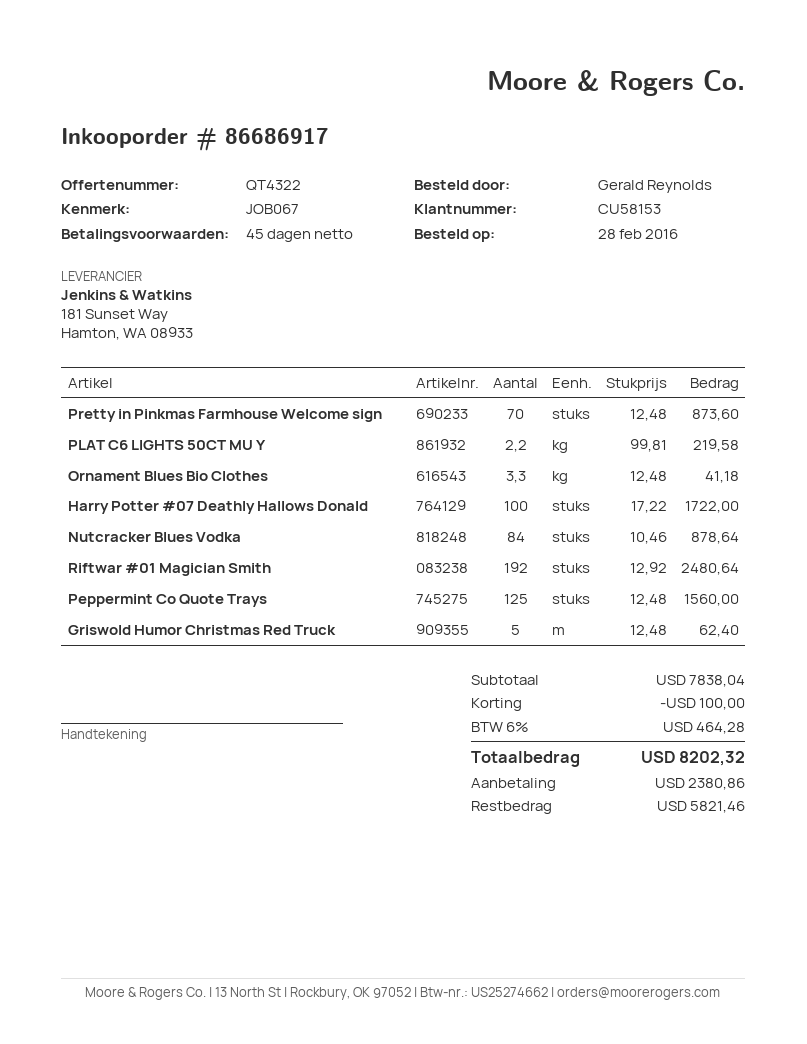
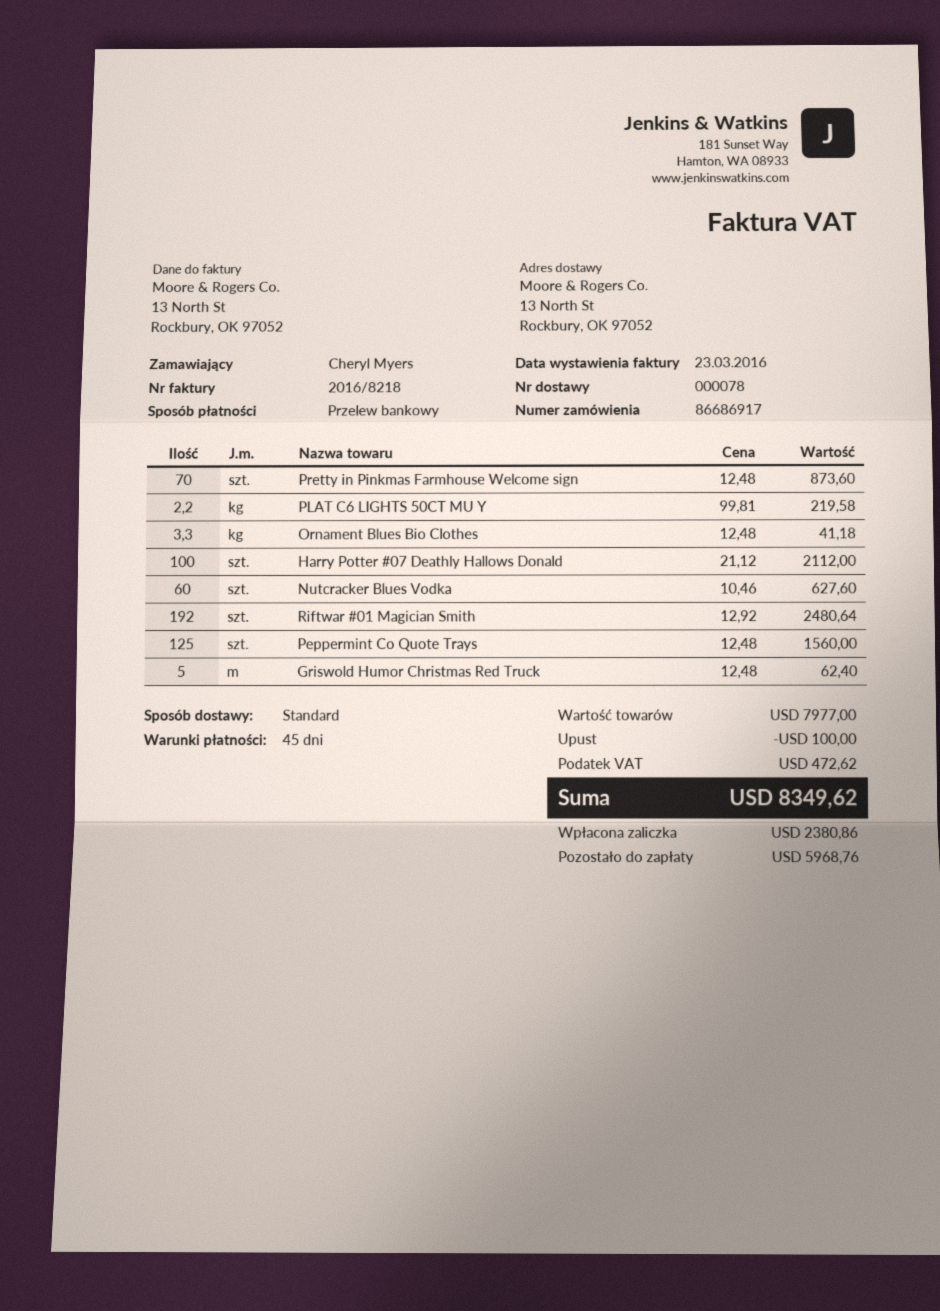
ordered by: Gerald Reynolds -> Cheryl Myers
Harry Potter #07 Deathly Hallows Donald: 100 x 17.22 = 1722.00 -> 100 x 21.12 = 2112.00
Nutcracker Blues Vodka: 84 x 10.46 = 878.64 -> 60 x 10.46 = 627.60
subtotal: 7838.04 -> 7977.00
tax: 464.28 -> 472.62
total: 8202.32 -> 8349.62
balance: 5821.46 -> 5968.76

